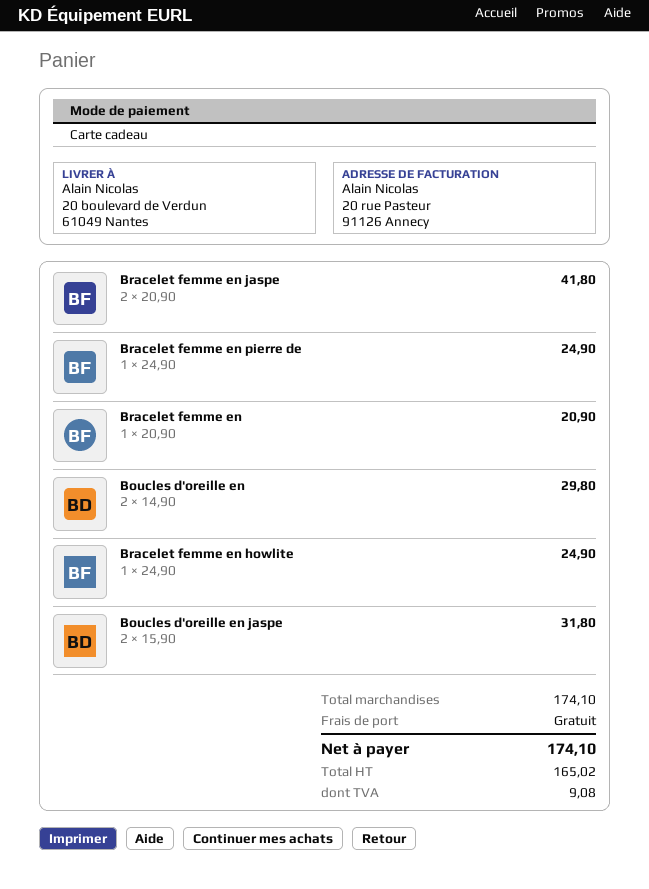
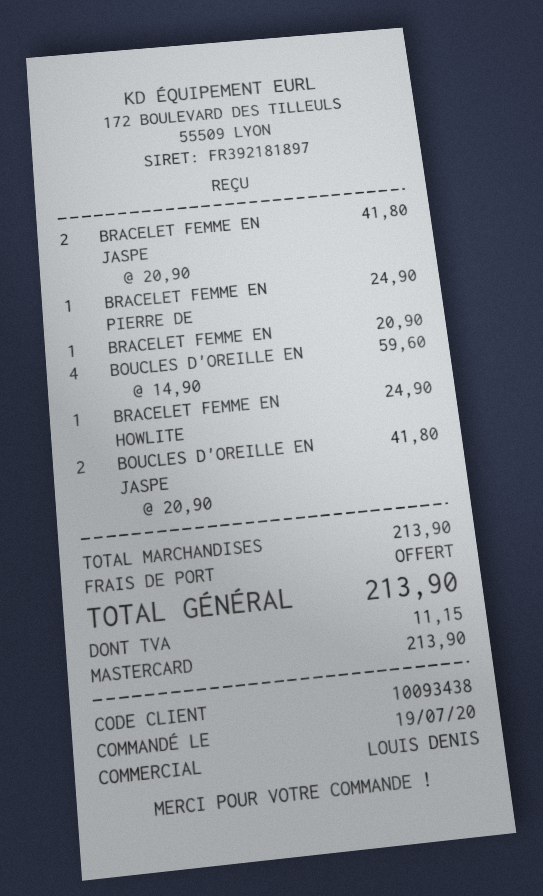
payment method: gift card -> Mastercard
Boucles d'oreille en: 2 x 14.90 = 29.80 -> 4 x 14.90 = 59.60
Boucles d'oreille en jaspe: 2 x 15.90 = 31.80 -> 2 x 20.90 = 41.80
subtotal: 174.10 -> 213.90
tax: 9.08 -> 11.15
total: 174.10 -> 213.90

